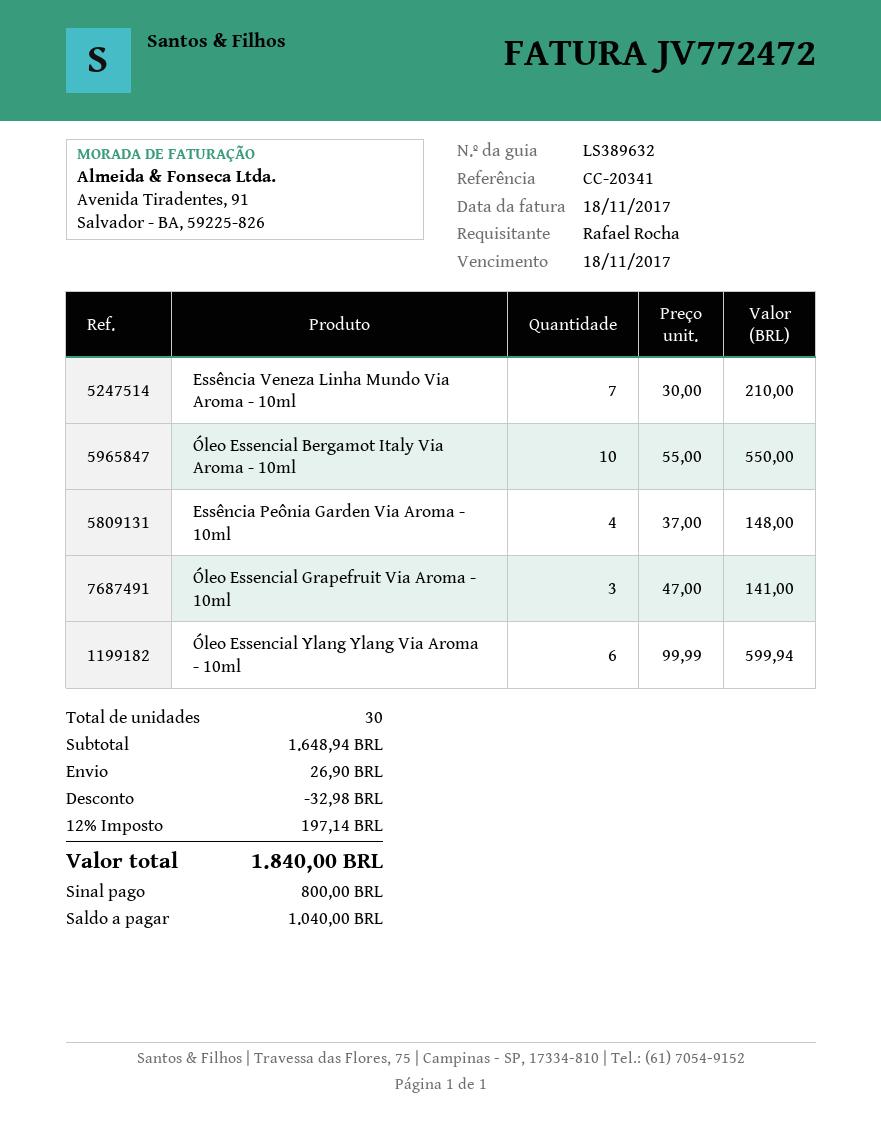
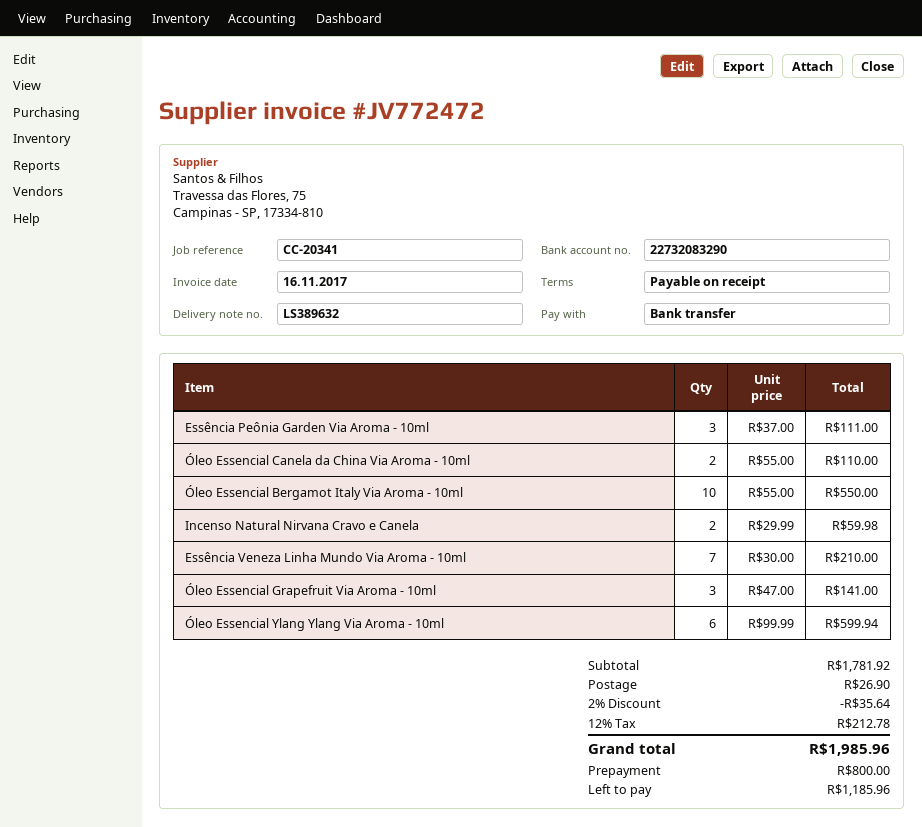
invoice date: 2017-11-18 -> 2017-11-16
Essência Peônia Garden Via Aroma - 10ml: 4 x 37.00 = 148.00 -> 3 x 37.00 = 111.00
Óleo Essencial Canela da China Via Aroma - 10ml: none -> 2 x 55.00 = 110.00
Incenso Natural Nirvana Cravo e Canela: none -> 2 x 29.99 = 59.98
subtotal: 1648.94 -> 1781.92
discount: 32.98 -> 35.64
tax: 12% = 197.14 -> 12% = 212.78
total: 1840.00 -> 1985.96
balance: 1040.00 -> 1185.96

